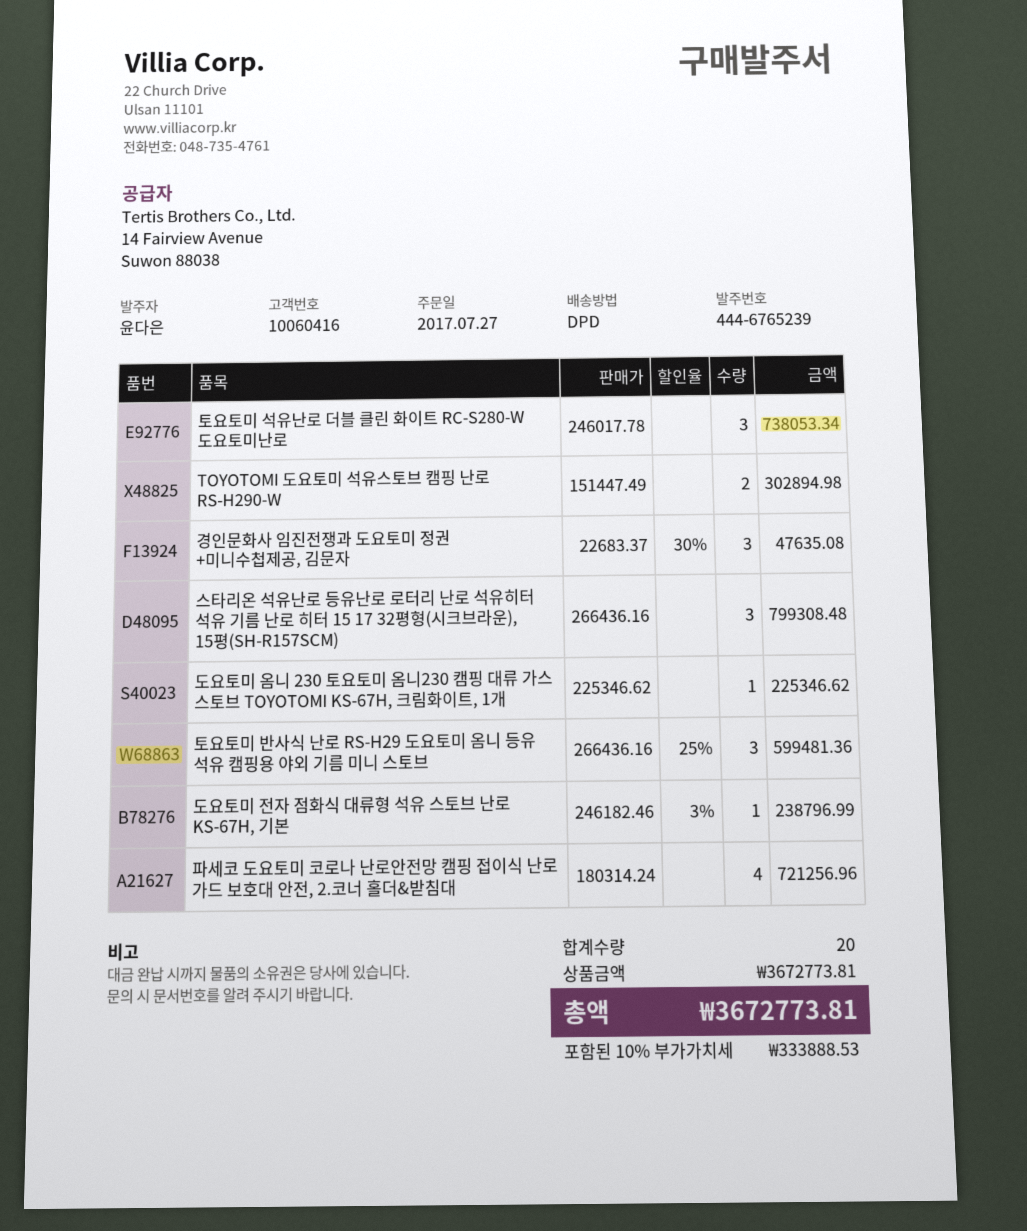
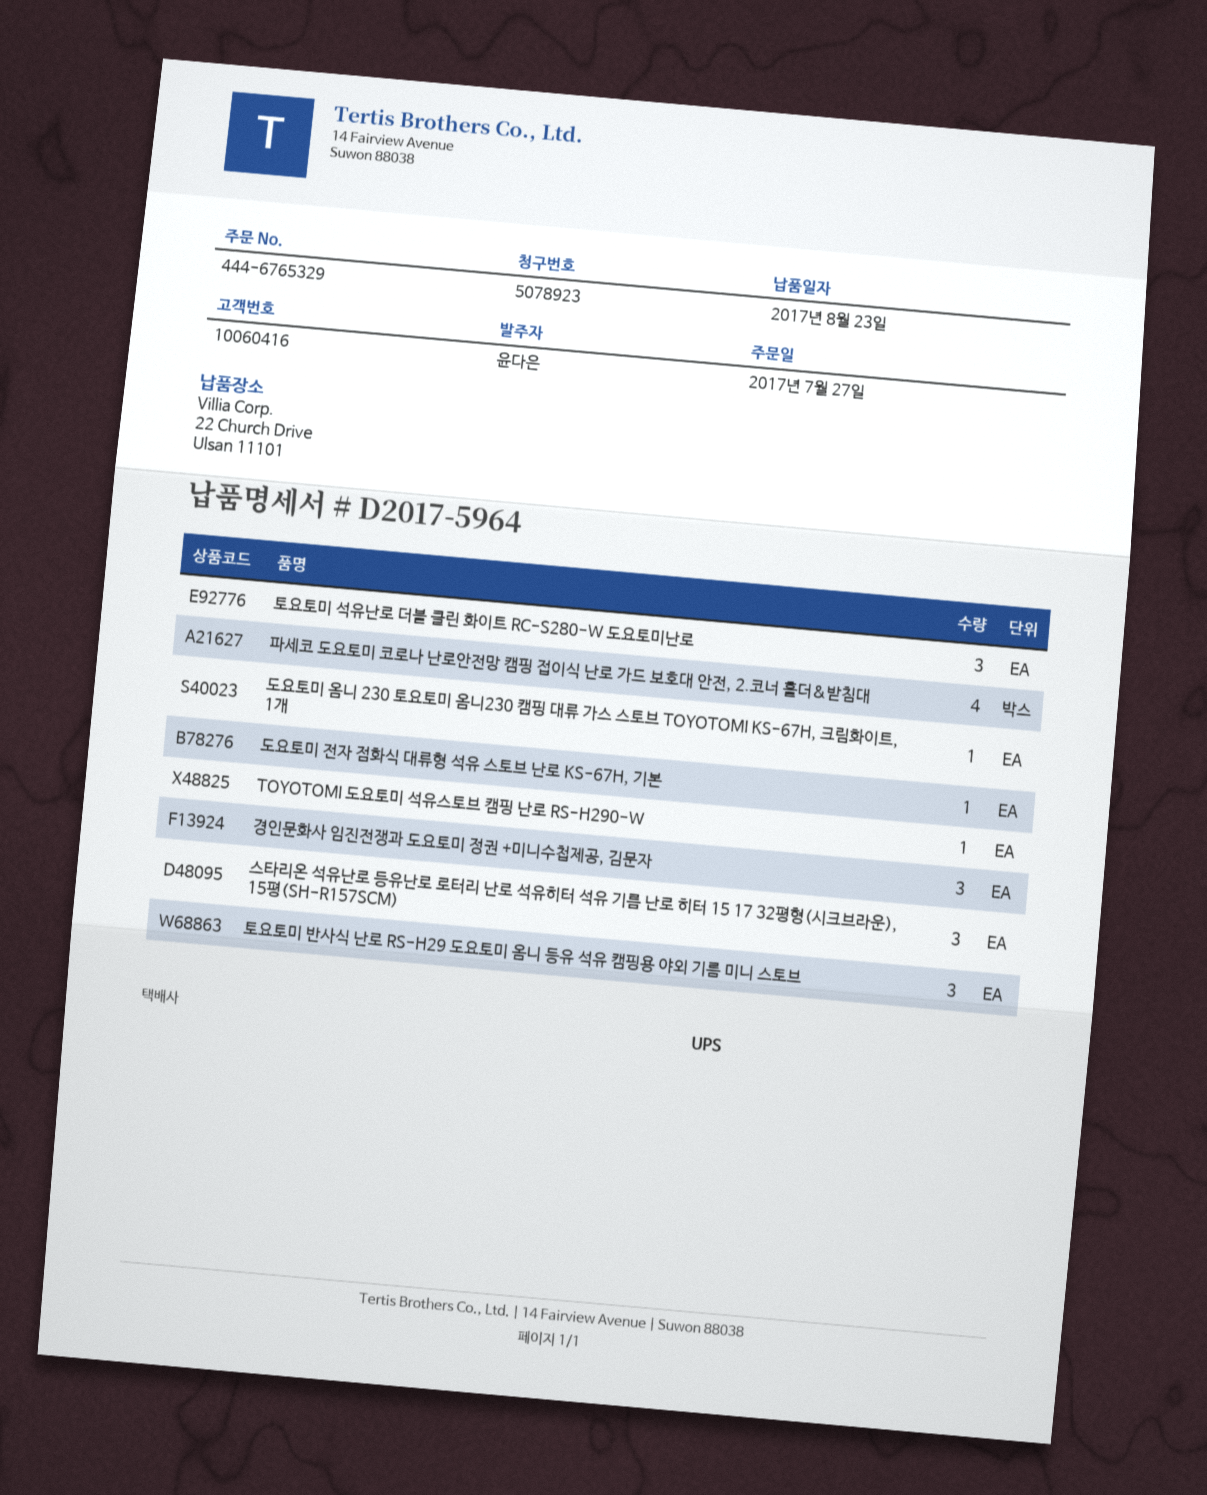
order number: 444-6765239 -> 444-6765329
shipping method: DPD -> UPS
TOYOTOMI 도요토미 석유스토브 캠핑 난로 RS-H290-W: 2 -> 1

